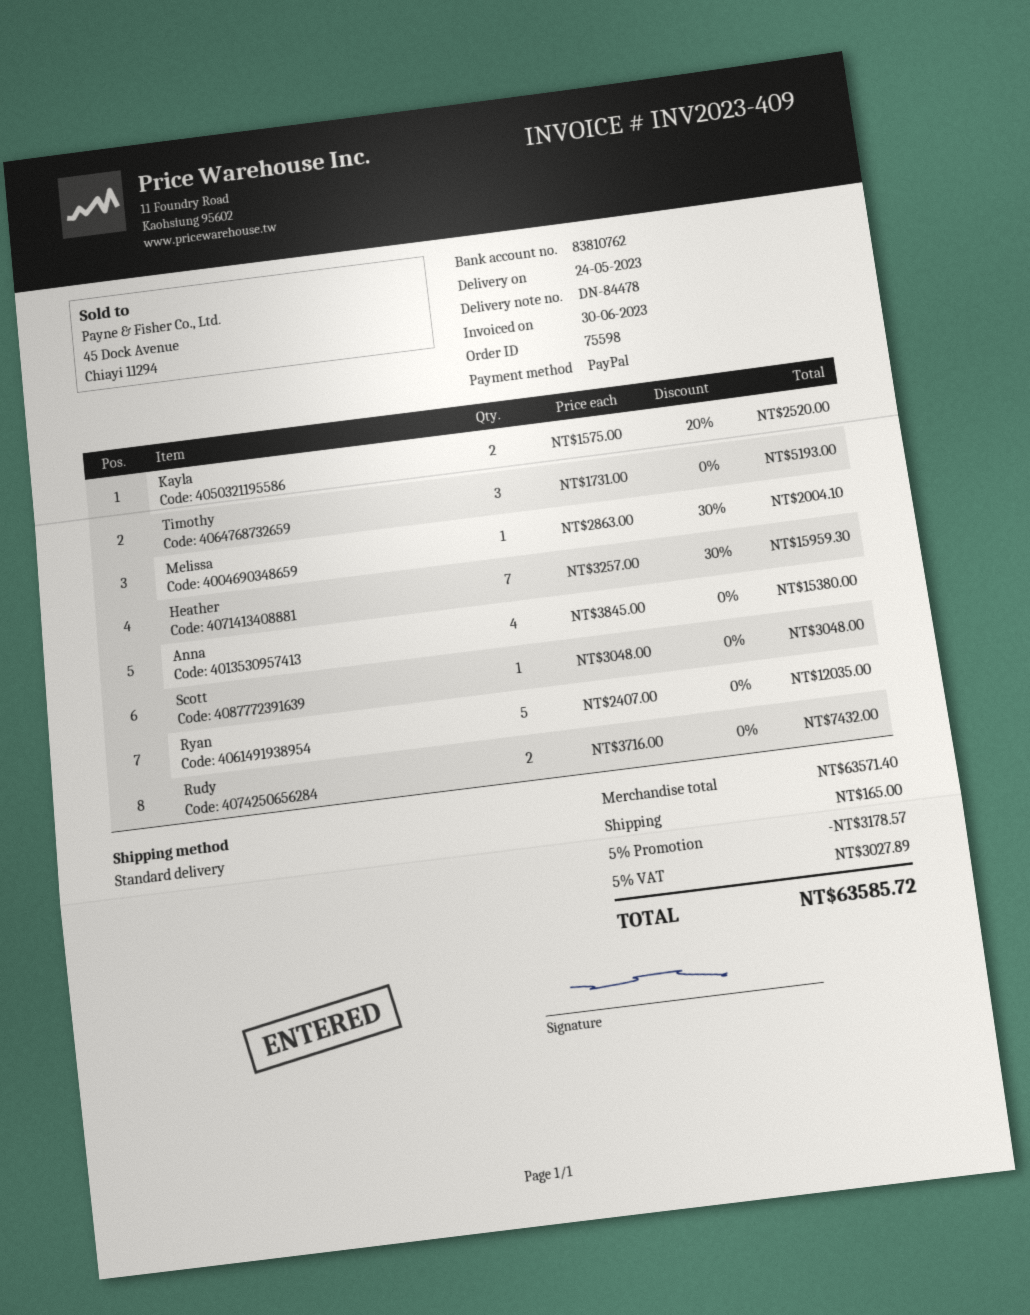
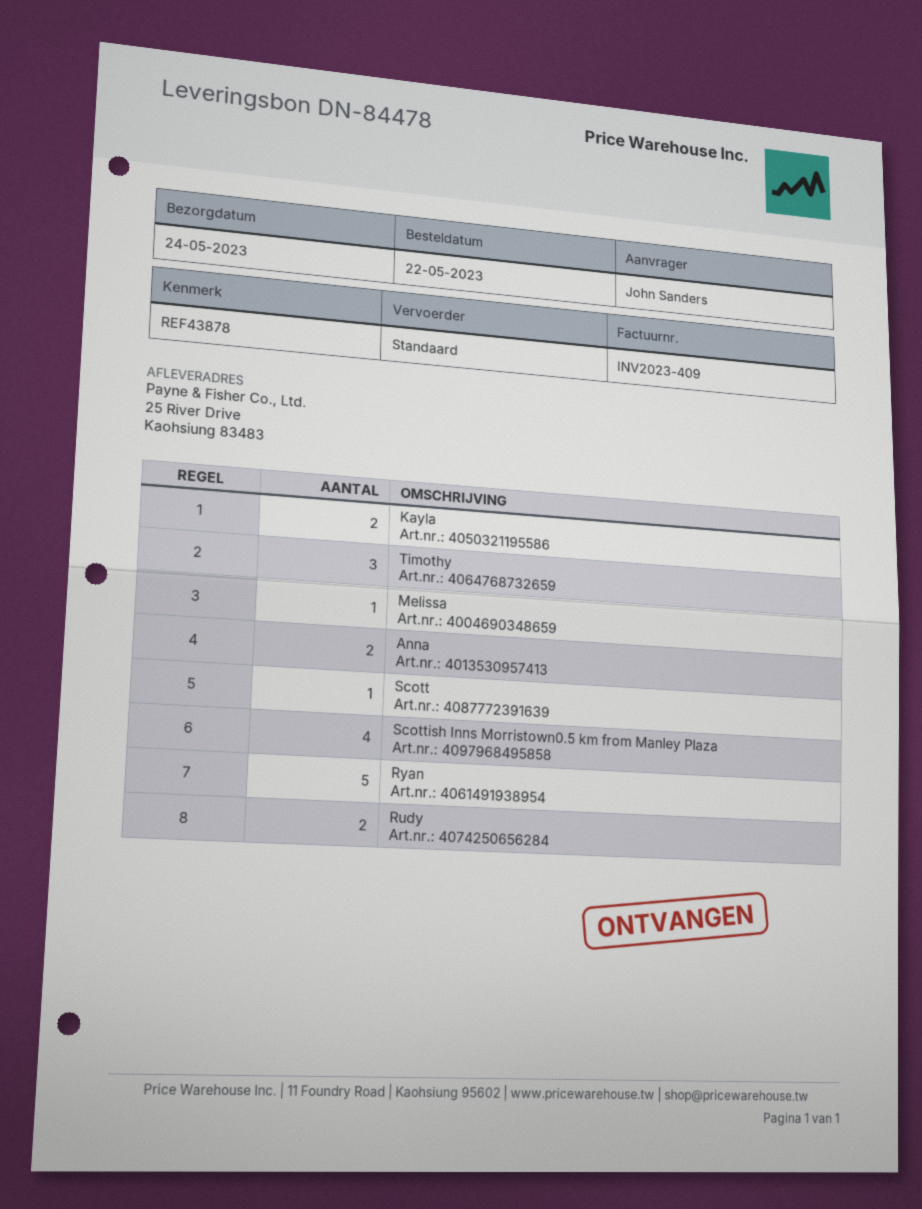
Heather: 7 -> none
Anna: 4 -> 2
Scottish Inns Morristown0.5 km from Manley Plaza: none -> 4

